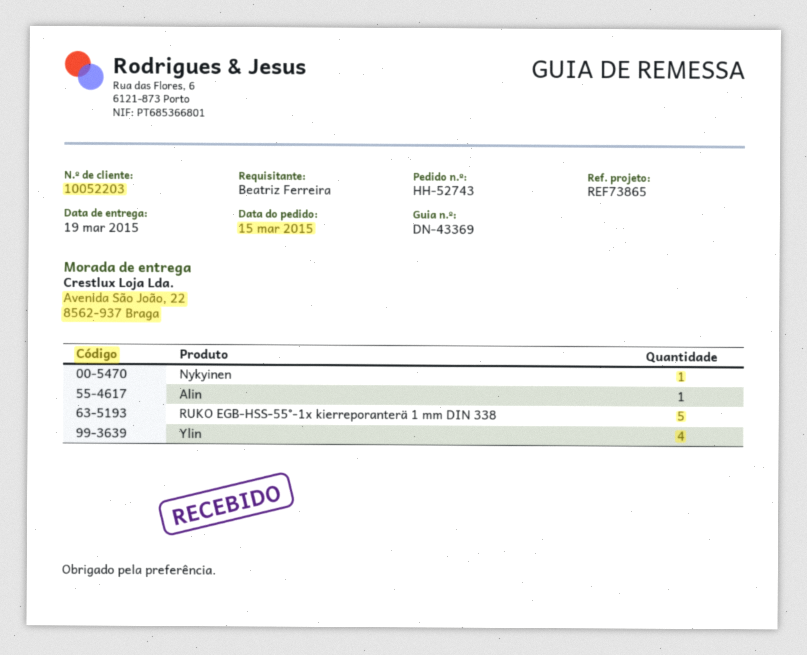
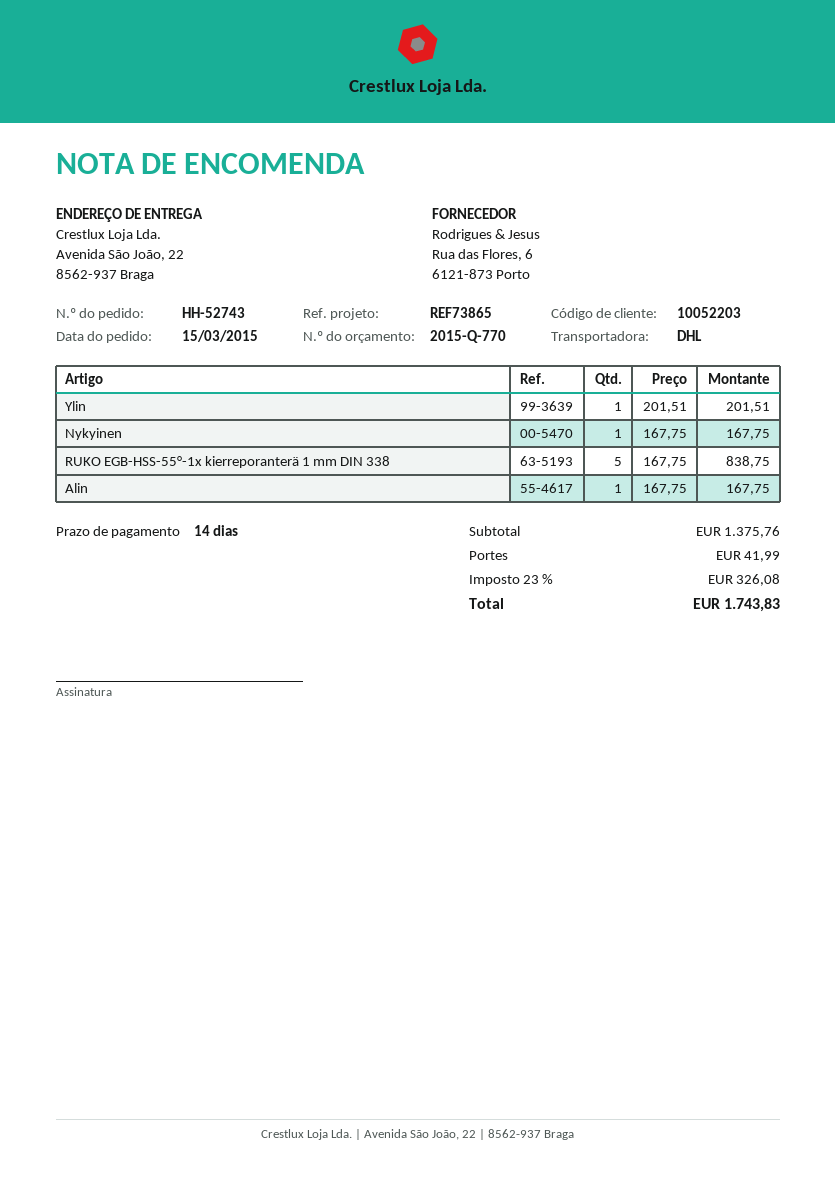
Ylin: 4 -> 1

